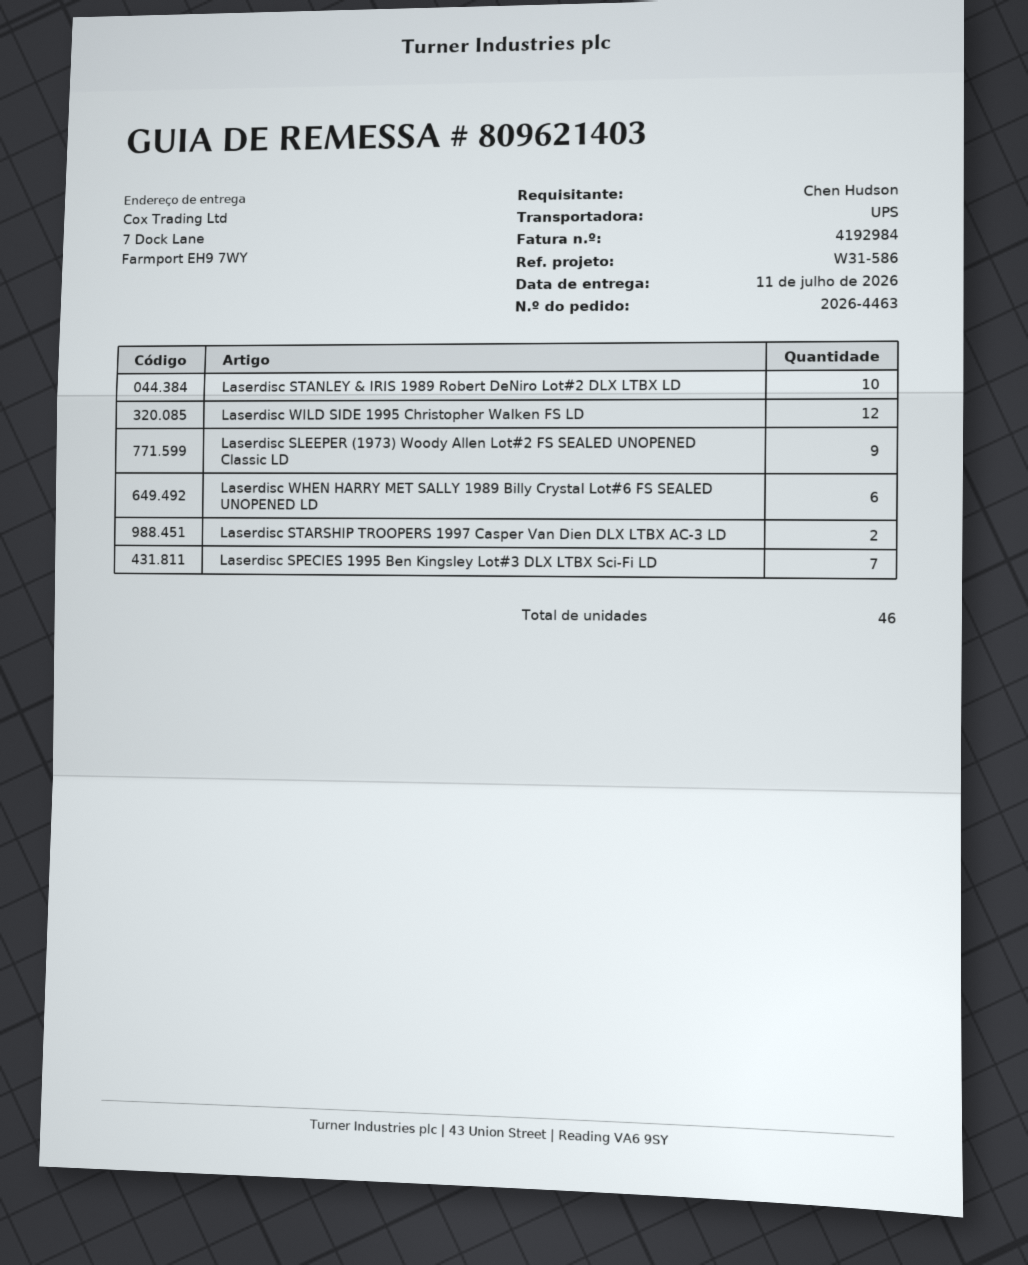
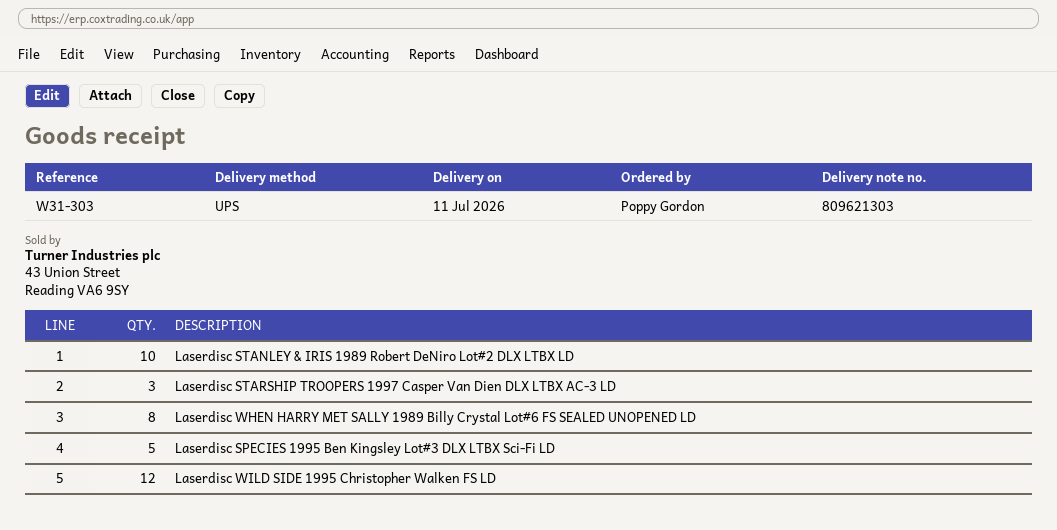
delivery note number: 809621403 -> 809621303
reference: W31-586 -> W31-303
ordered by: Chen Hudson -> Poppy Gordon
Laserdisc SLEEPER (1973) Woody Allen Lot#2 FS SEALED UNOPENED Classic LD: 9 -> none
Laserdisc WHEN HARRY MET SALLY 1989 Billy Crystal Lot#6 FS SEALED UNOPENED LD: 6 -> 8
Laserdisc STARSHIP TROOPERS 1997 Casper Van Dien DLX LTBX AC-3 LD: 2 -> 3
Laserdisc SPECIES 1995 Ben Kingsley Lot#3 DLX LTBX Sci-Fi LD: 7 -> 5

